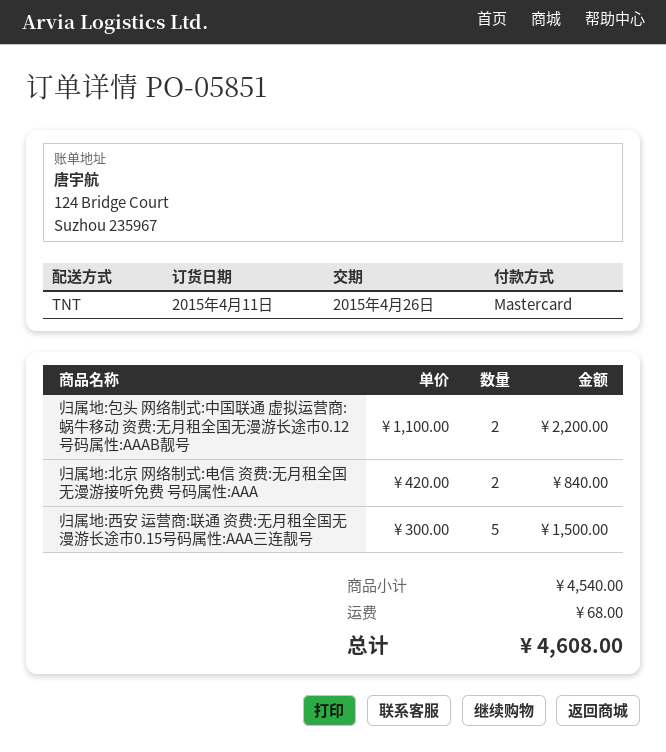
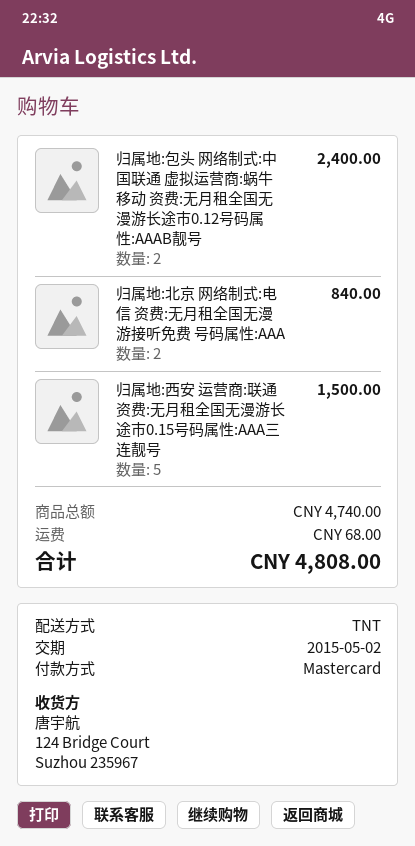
delivery date: 2015-04-26 -> 2015-05-02
归属地:包头 网络制式:中国联通 虚拟运营商:蜗牛移动 资费:无月租全国无漫游长途市0.12号码属性:AAAB靓号: 2 for 2200.00 -> 2 for 2400.00
subtotal: 4540.00 -> 4740.00
total: 4608.00 -> 4808.00

